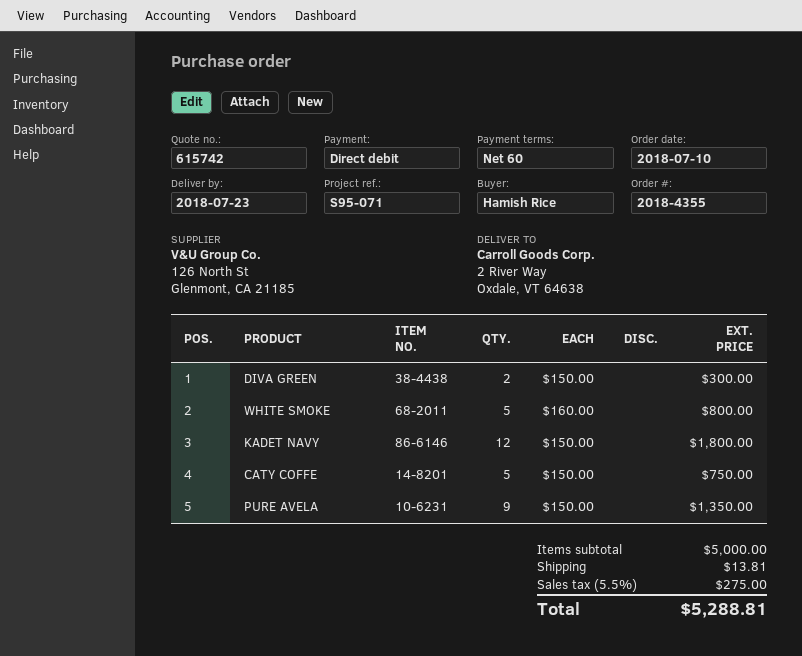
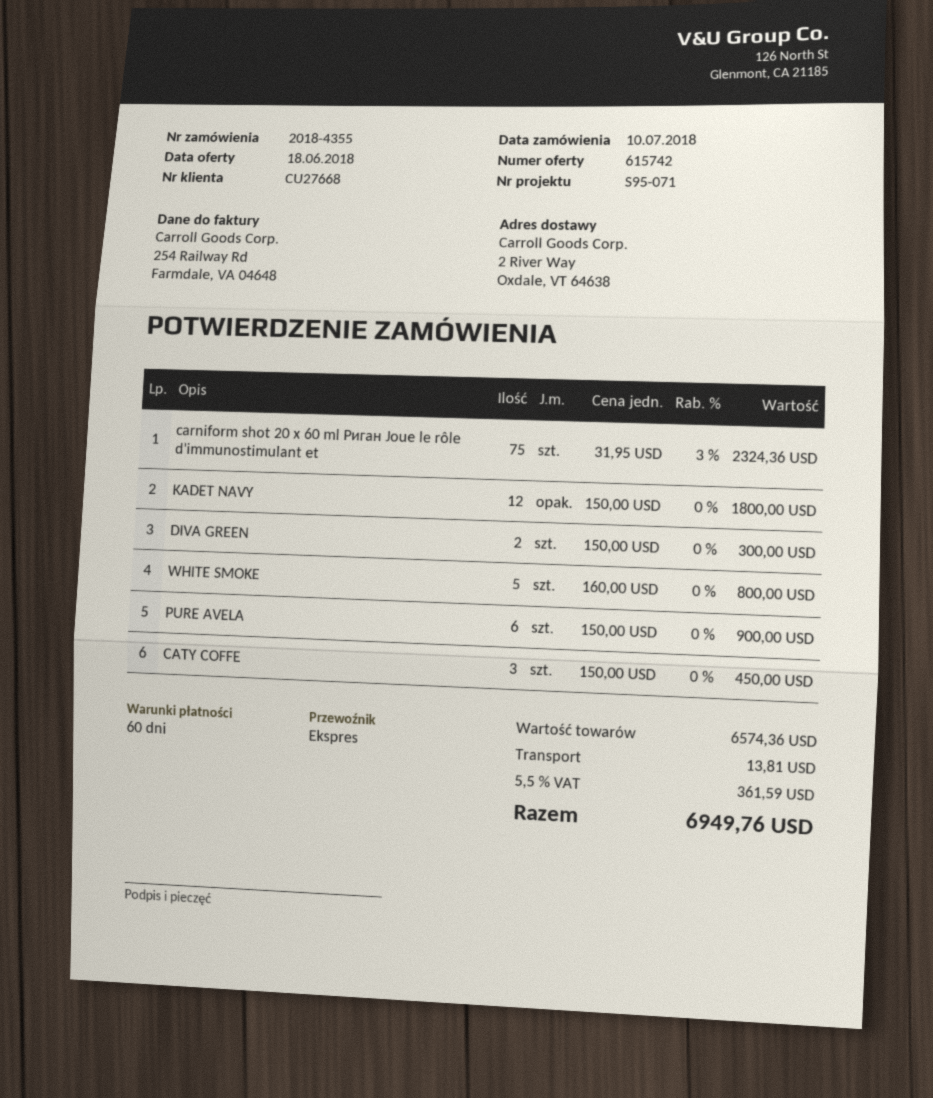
CATY COFFE: 5 x 150.00 = 750.00 -> 3 x 150.00 = 450.00
PURE AVELA: 9 x 150.00 = 1350.00 -> 6 x 150.00 = 900.00
carniform shot 20 x 60 ml Риган Joue le rôle d'immunostimulant et: none -> 75 x 31.95 - 3% = 2324.36
subtotal: 5000.00 -> 6574.36
tax: 5.5% = 275.00 -> 5.5% = 361.59
total: 5288.81 -> 6949.76

